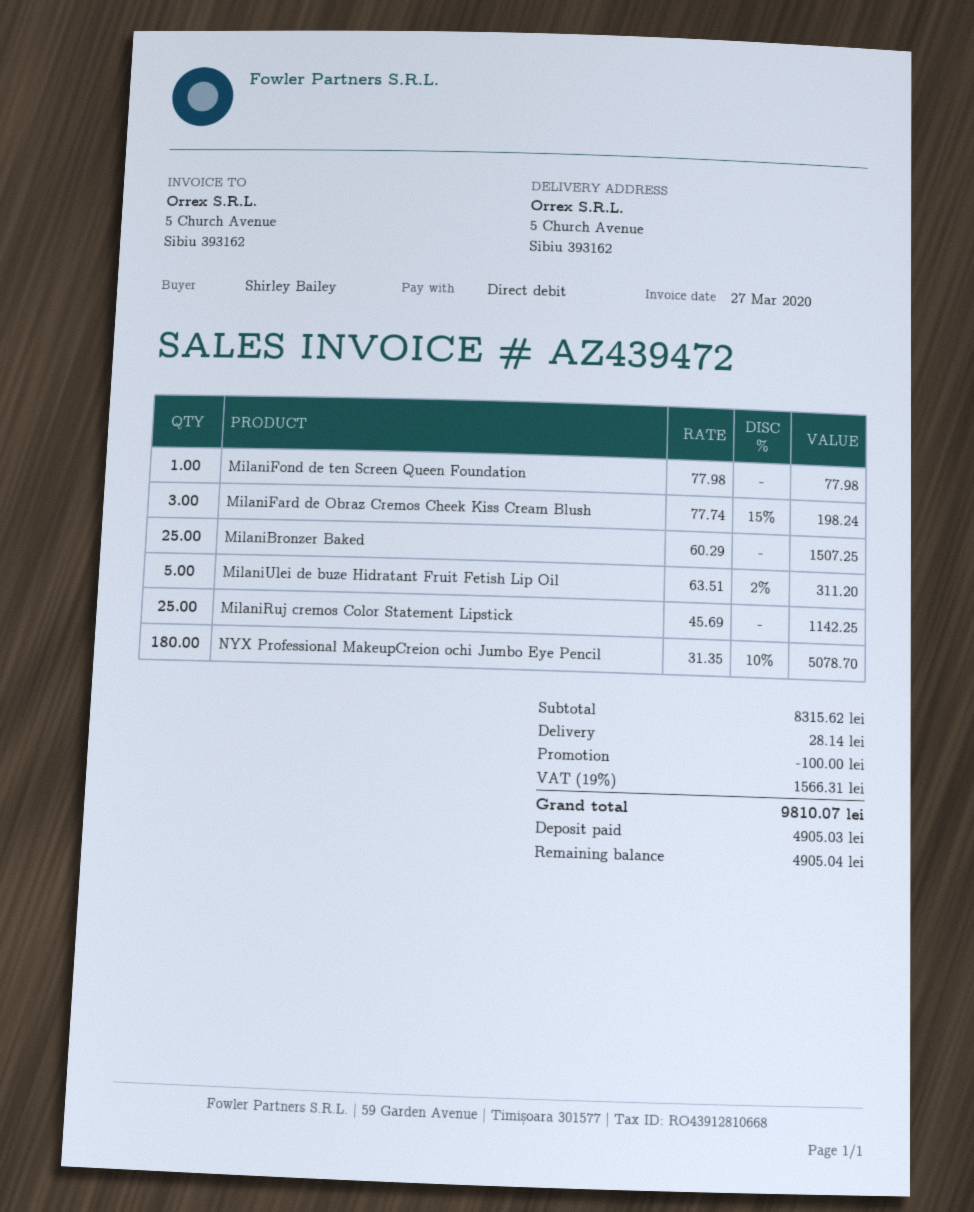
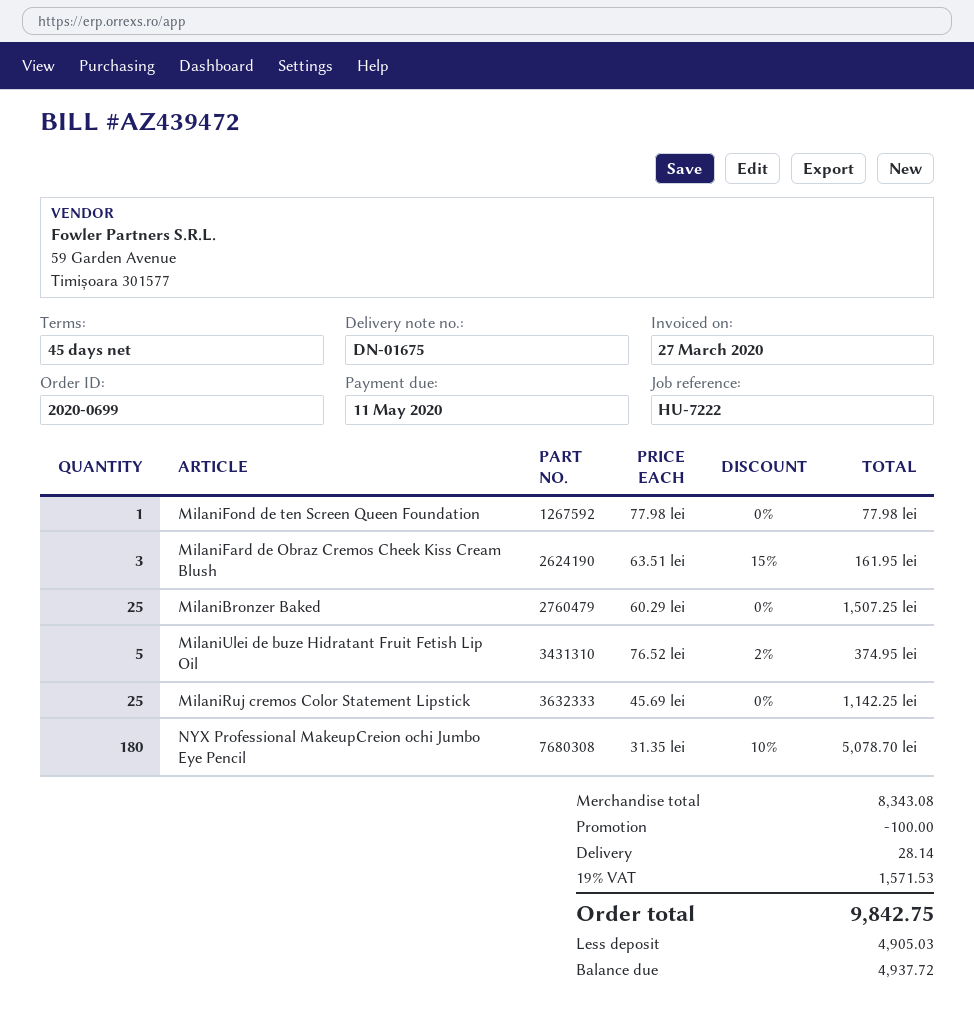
MilaniFard de Obraz Cremos Cheek Kiss Cream Blush: 3 x 77.74 - 15% = 198.24 -> 3 x 63.51 - 15% = 161.95
MilaniUlei de buze Hidratant Fruit Fetish Lip Oil: 5 x 63.51 - 2% = 311.20 -> 5 x 76.52 - 2% = 374.95
subtotal: 8315.62 -> 8343.08
tax: 19% = 1566.31 -> 19% = 1571.53
total: 9810.07 -> 9842.75
balance: 4905.04 -> 4937.72

